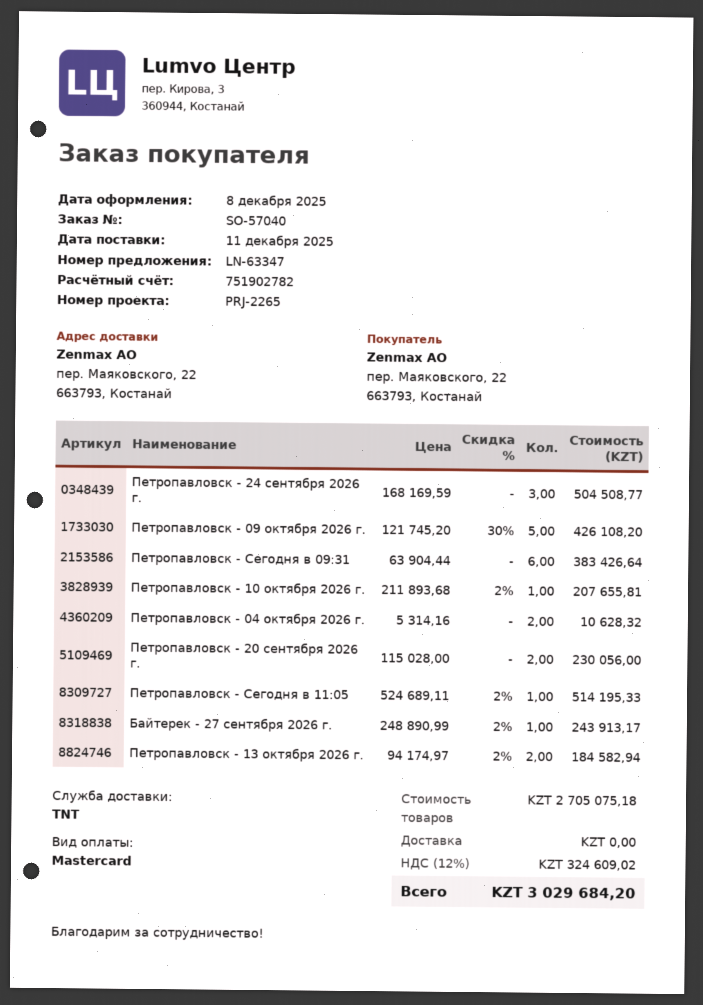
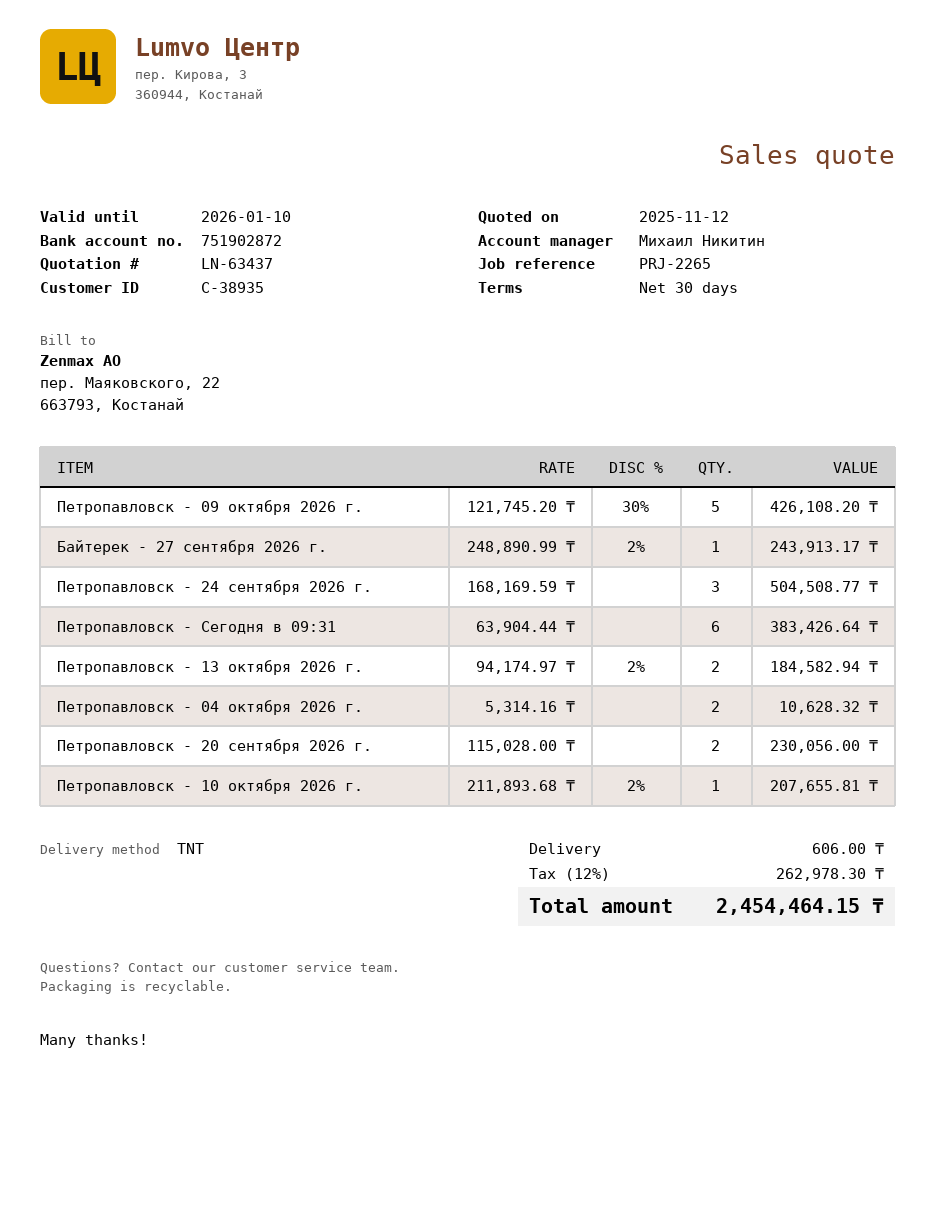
quote number: LN-63347 -> LN-63437
bank account: 751902782 -> 751902872
Петропавловск - Сегодня в 11:05: 1 x 524689.11 - 2% = 514195.33 -> none
shipping: 0.00 -> 606.00
tax: 12% = 324609.02 -> 12% = 262978.30
total: 3029684.20 -> 2454464.15

